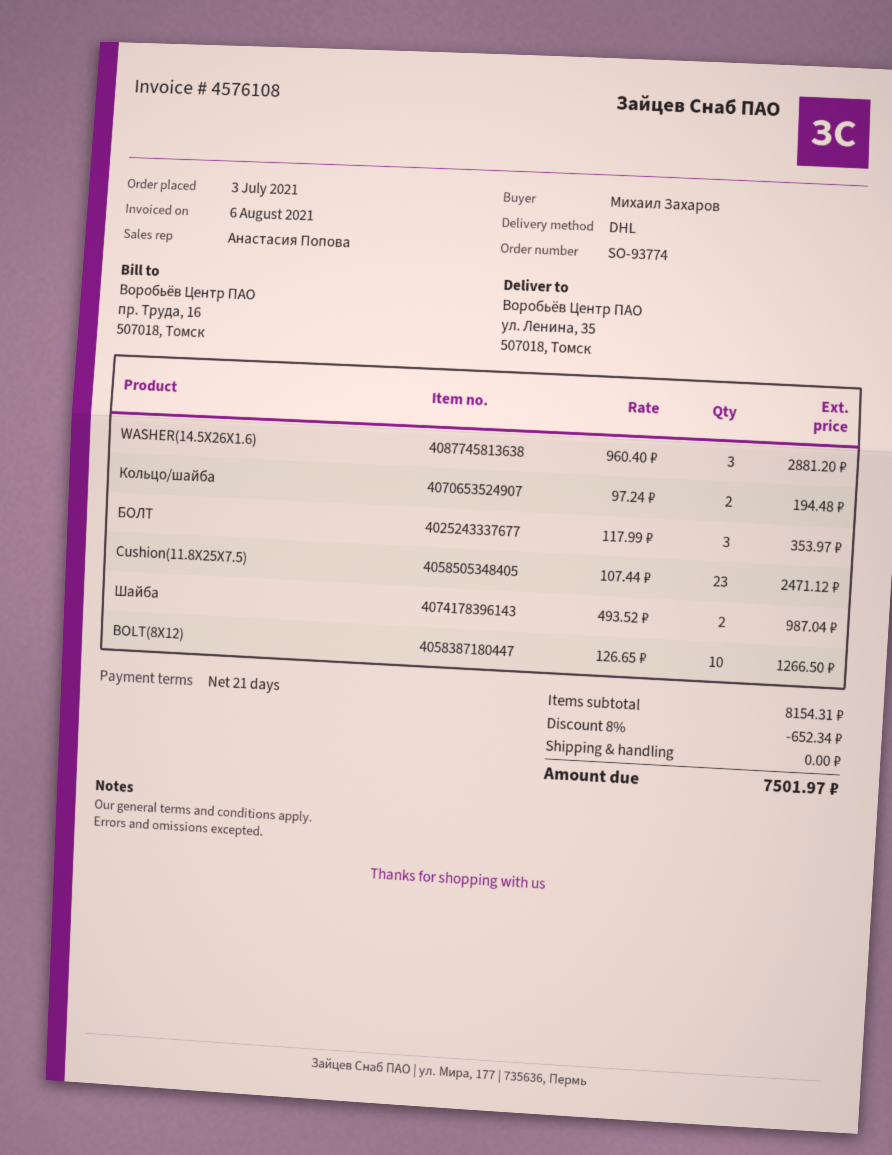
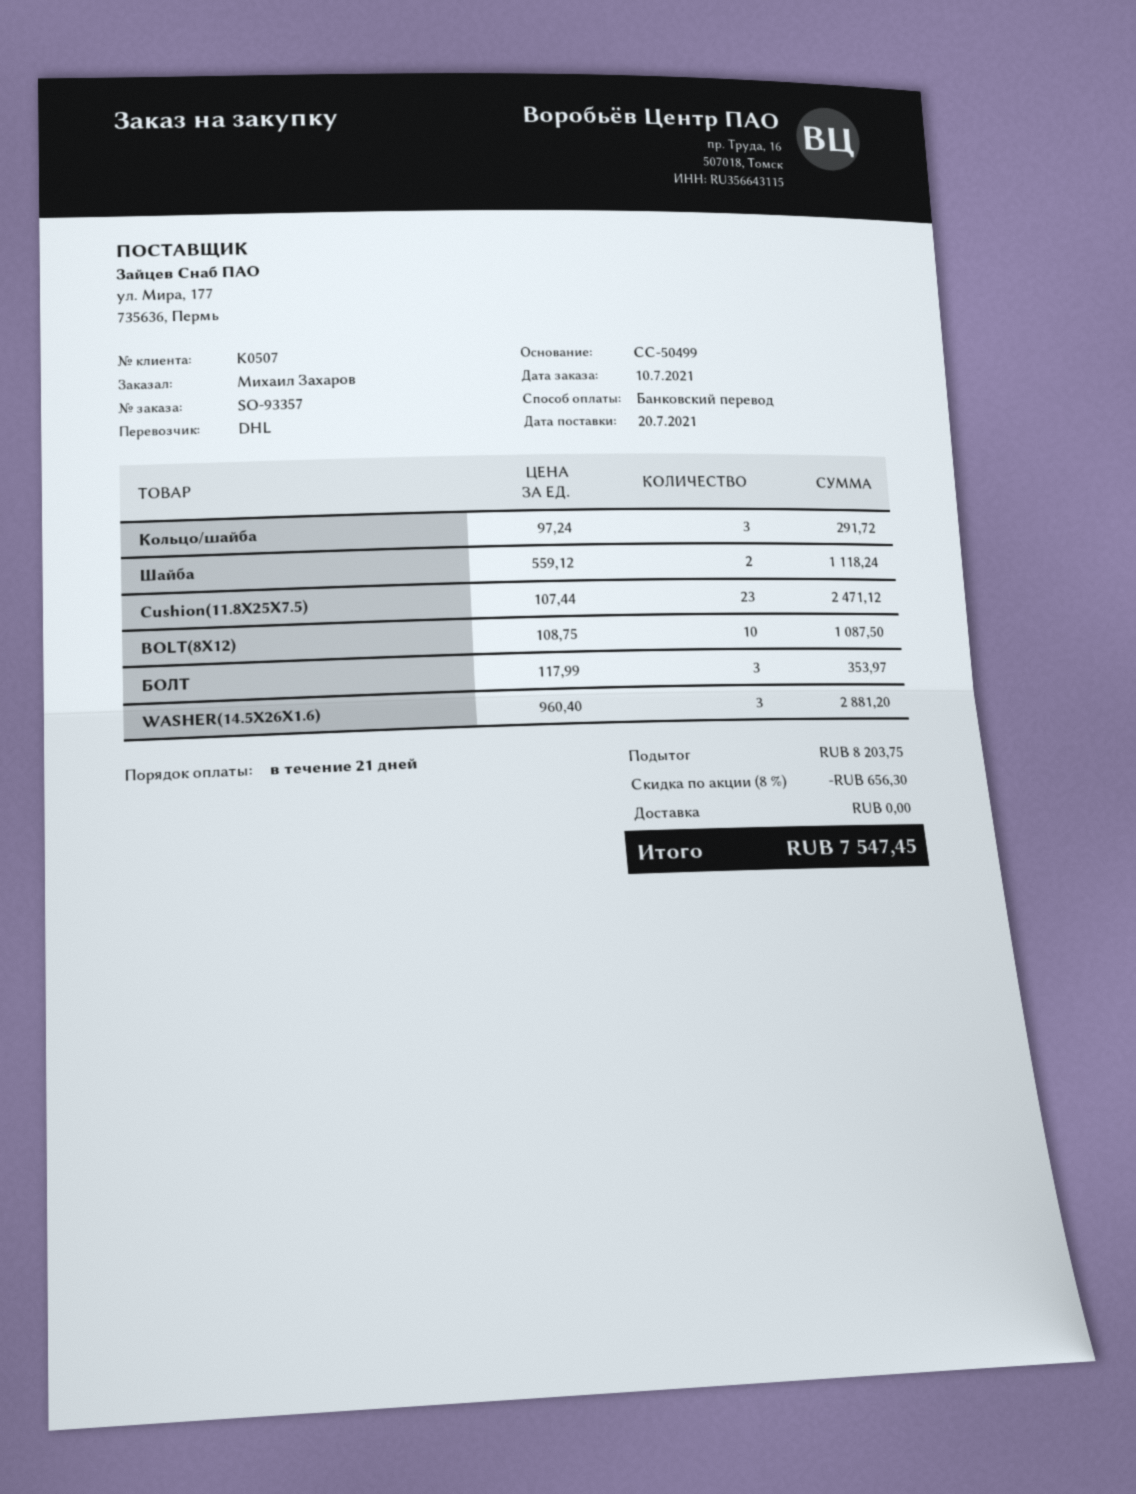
order number: SO-93774 -> SO-93357
order date: 2021-07-03 -> 2021-07-10
Кольцо/шайба: 2 x 97.24 = 194.48 -> 3 x 97.24 = 291.72
Шайба: 2 x 493.52 = 987.04 -> 2 x 559.12 = 1118.24
BOLT(8X12): 10 x 126.65 = 1266.50 -> 10 x 108.75 = 1087.50
subtotal: 8154.31 -> 8203.75
discount: 8% = 652.34 -> 8% = 656.30
total: 7501.97 -> 7547.45

